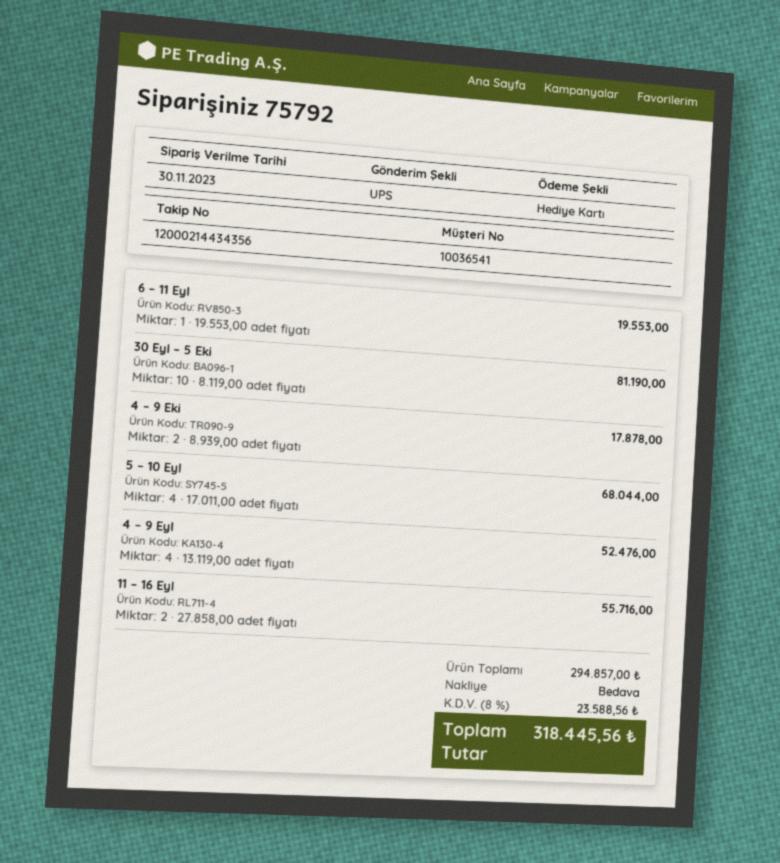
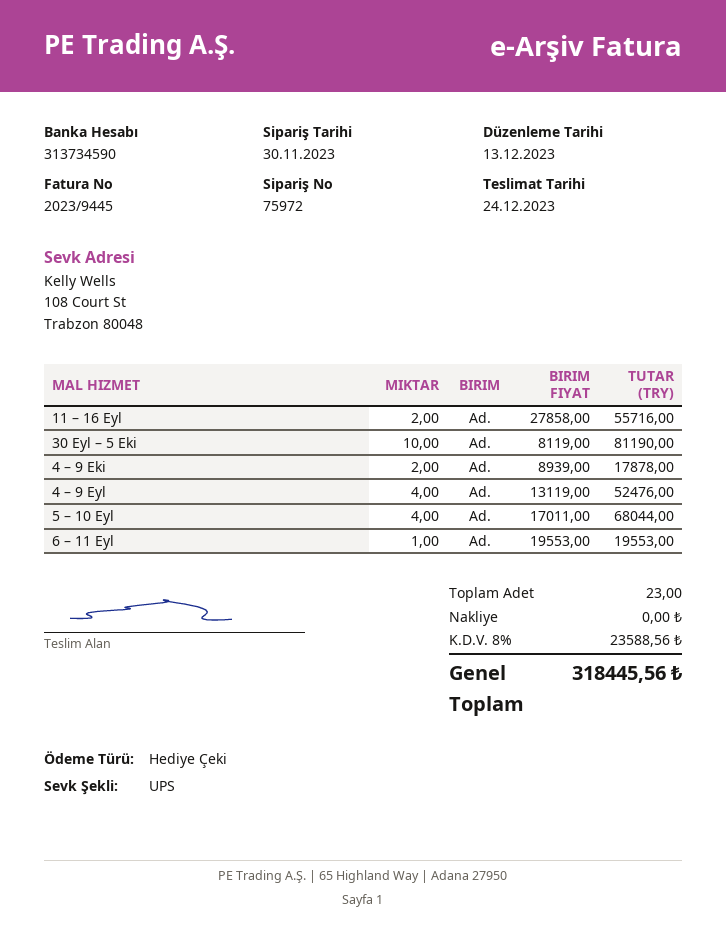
order number: 75792 -> 75972

